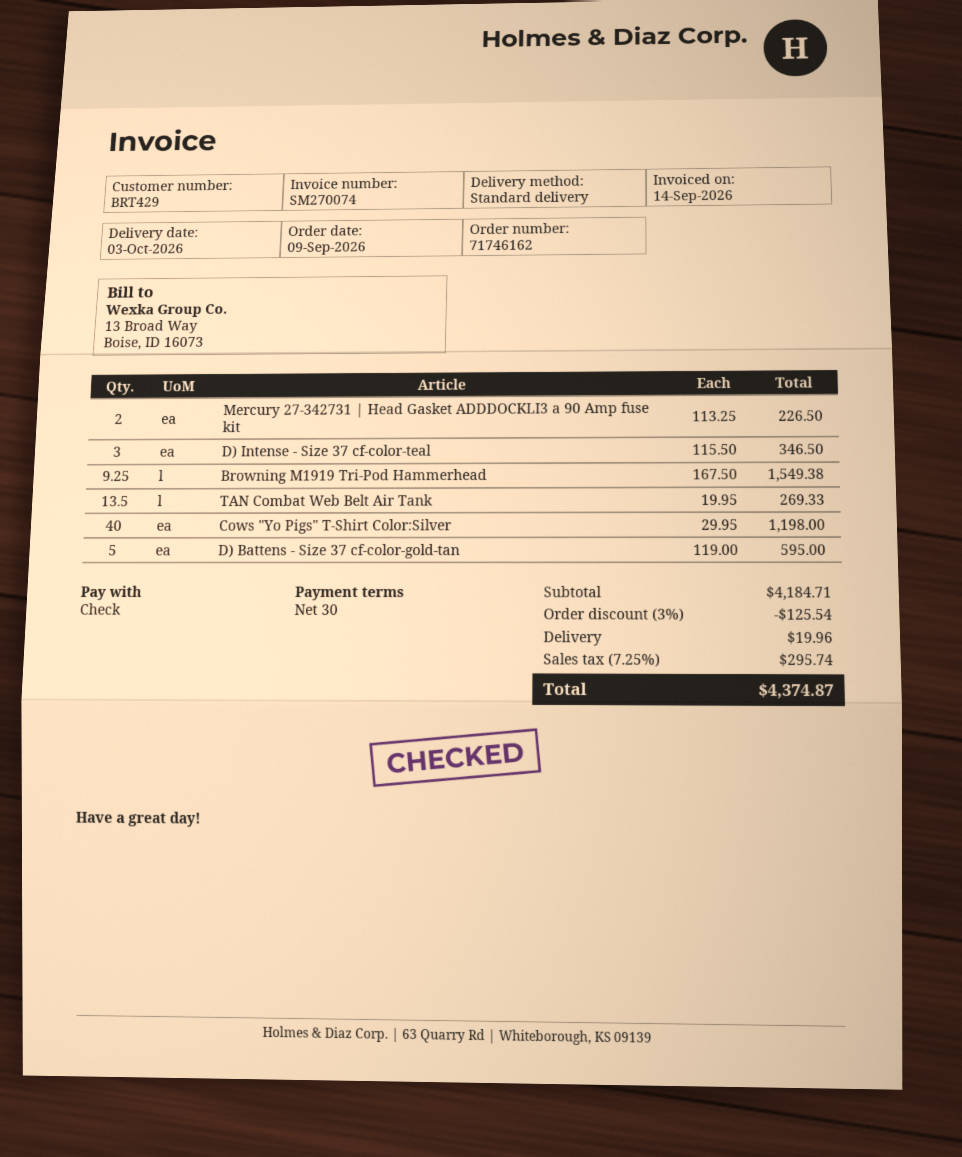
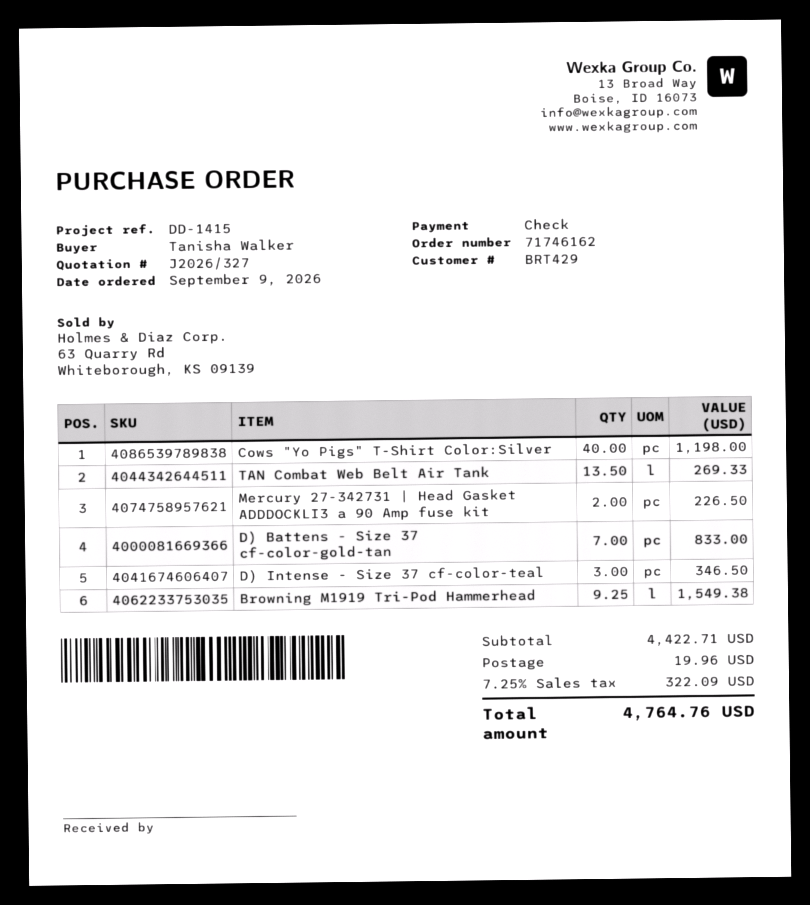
D) Battens - Size 37 cf-color-gold-tan: 5 for 595.00 -> 7 for 833.00
subtotal: 4184.71 -> 4422.71
discount: 3% = 125.54 -> none
tax: 7.25% = 295.74 -> 7.25% = 322.09
total: 4374.87 -> 4764.76

